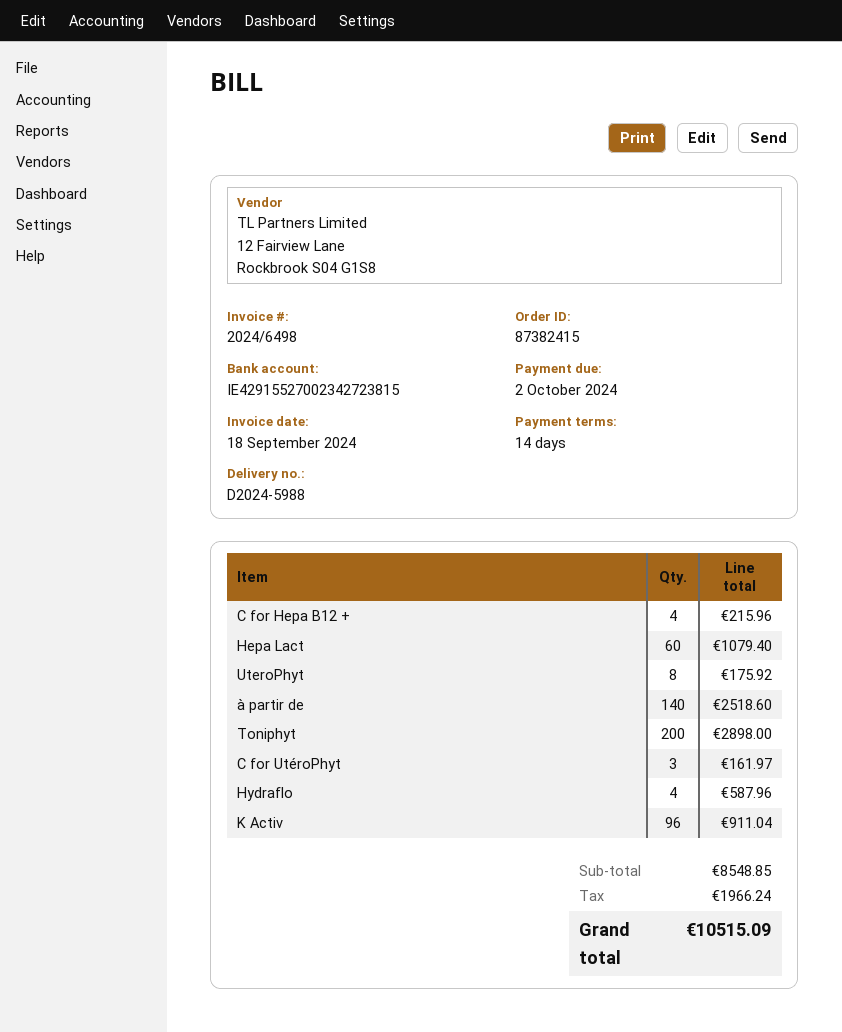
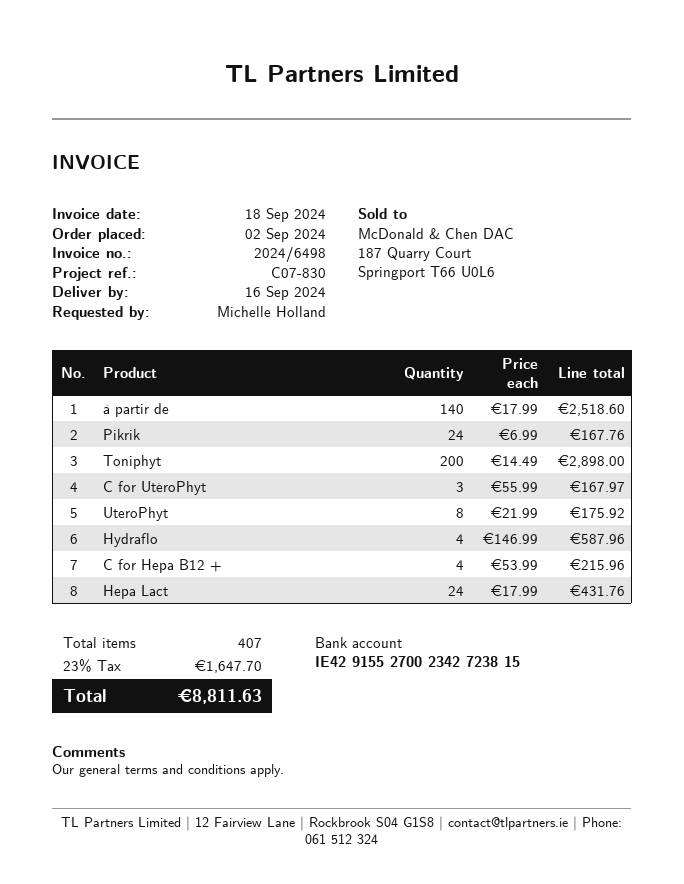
Hepa Lact: 60 for 1079.40 -> 24 for 431.76
C for UtéroPhyt: 3 for 161.97 -> 3 for 167.97
K Activ: 96 for 911.04 -> none
Pikrik: none -> 24 for 167.76
tax: 1966.24 -> 1647.70
total: 10515.09 -> 8811.63

